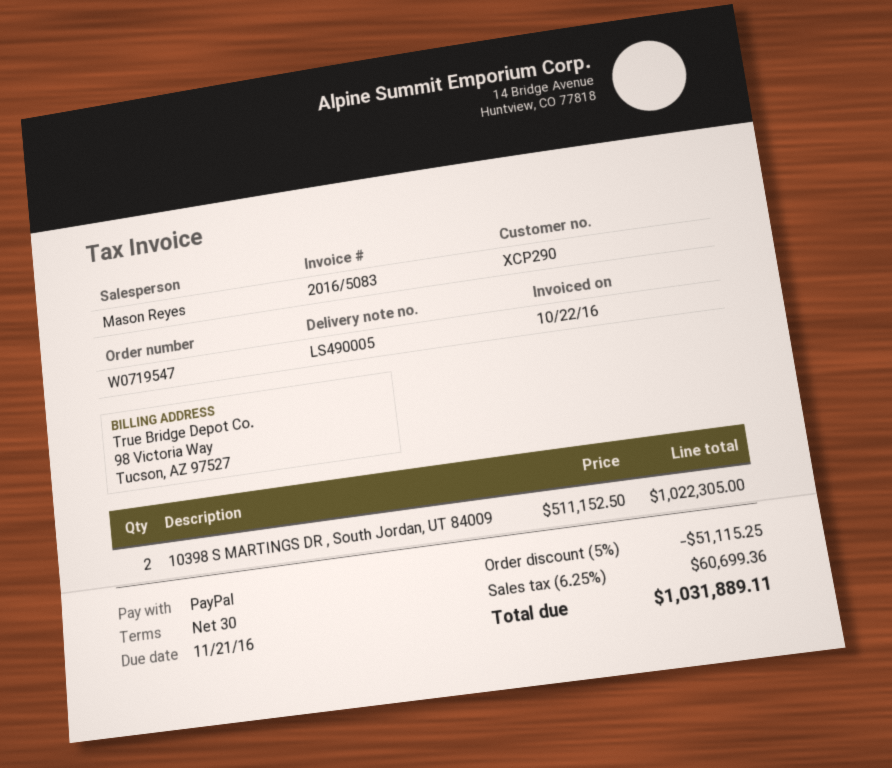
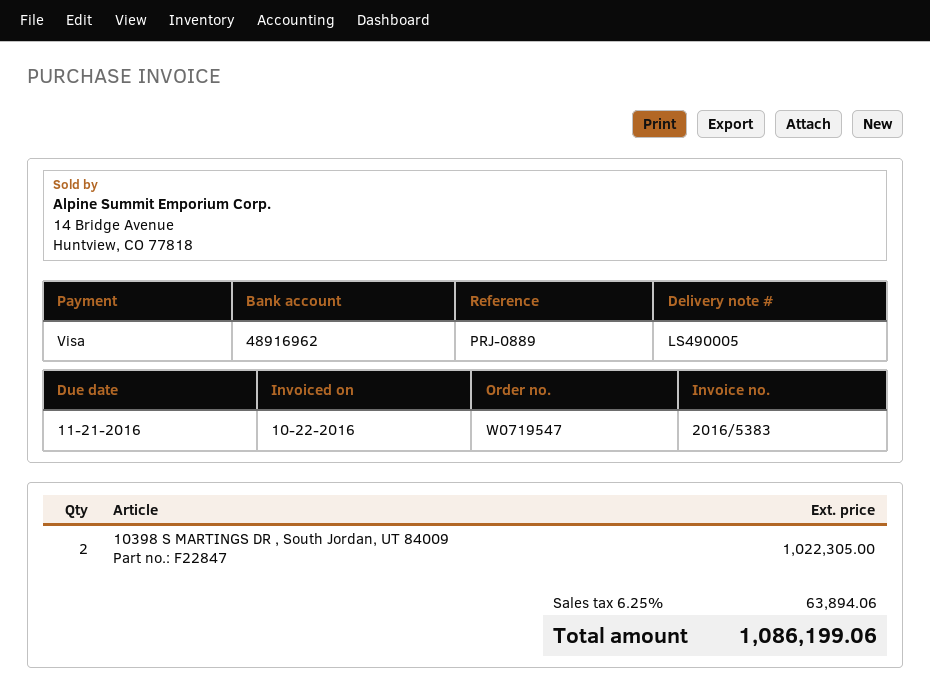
invoice number: 2016/5083 -> 2016/5383
payment method: PayPal -> Visa
discount: 5% = 51115.25 -> none
tax: 6.25% = 60699.36 -> 6.25% = 63894.06
total: 1031889.11 -> 1086199.06

